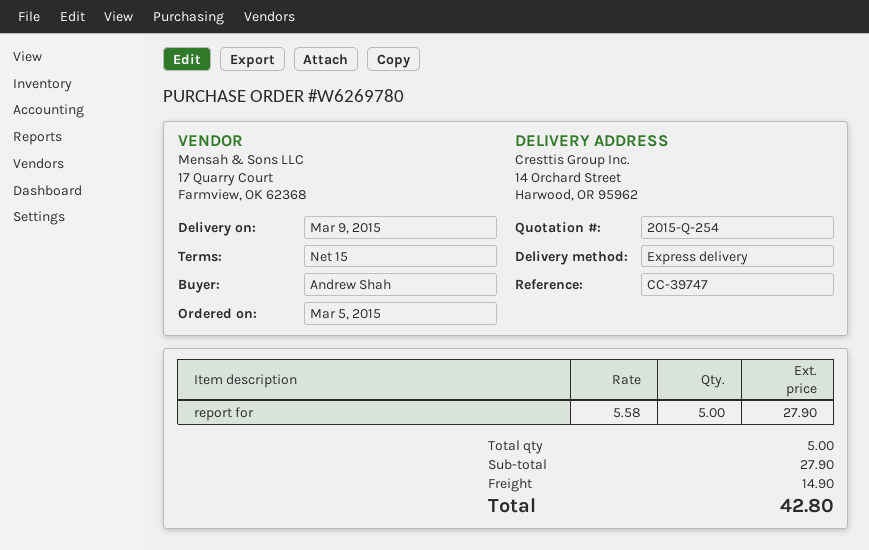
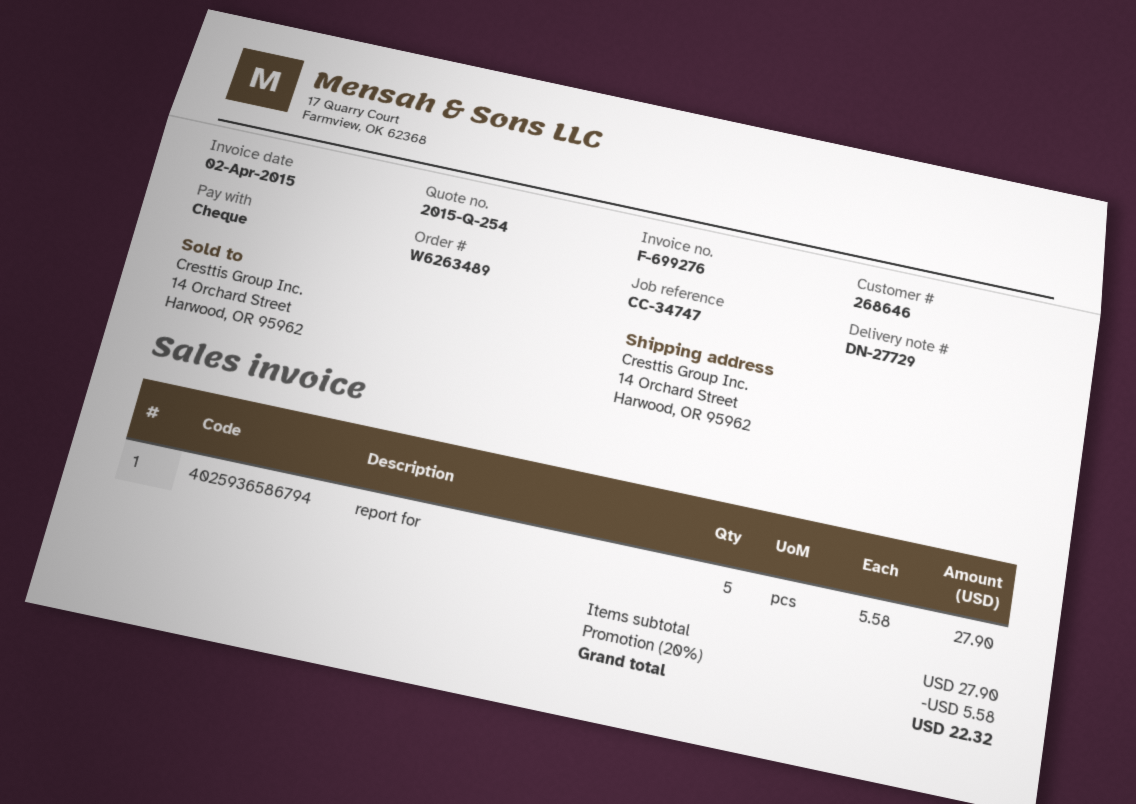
order number: W6269780 -> W6263489
reference: CC-39747 -> CC-34747
discount: none -> 20% = 5.58
shipping: 14.90 -> none
total: 42.80 -> 22.32

